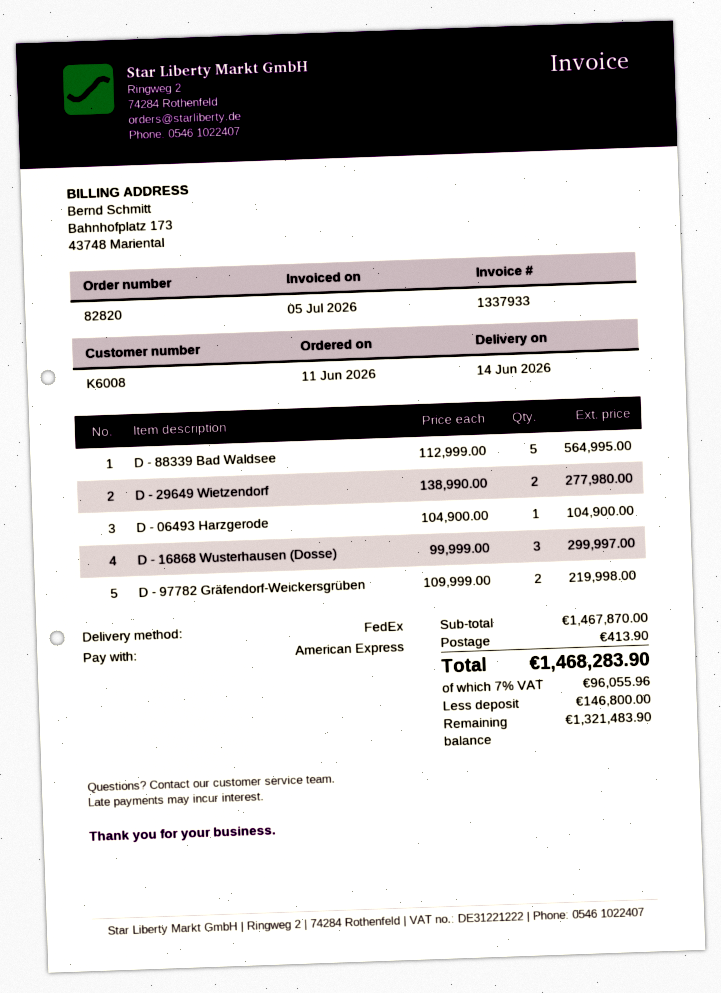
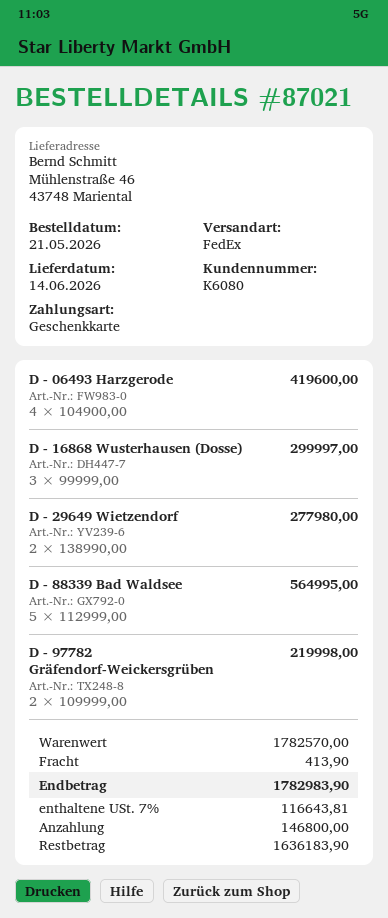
order number: 82820 -> 87021
order date: 2026-06-11 -> 2026-05-21
customer number: K6008 -> K6080
payment method: American Express -> gift card
D - 06493 Harzgerode: 1 x 104900.00 = 104900.00 -> 4 x 104900.00 = 419600.00
subtotal: 1467870.00 -> 1782570.00
tax: 7% = 96055.96 -> 7% = 116643.81
total: 1468283.90 -> 1782983.90
balance: 1321483.90 -> 1636183.90

